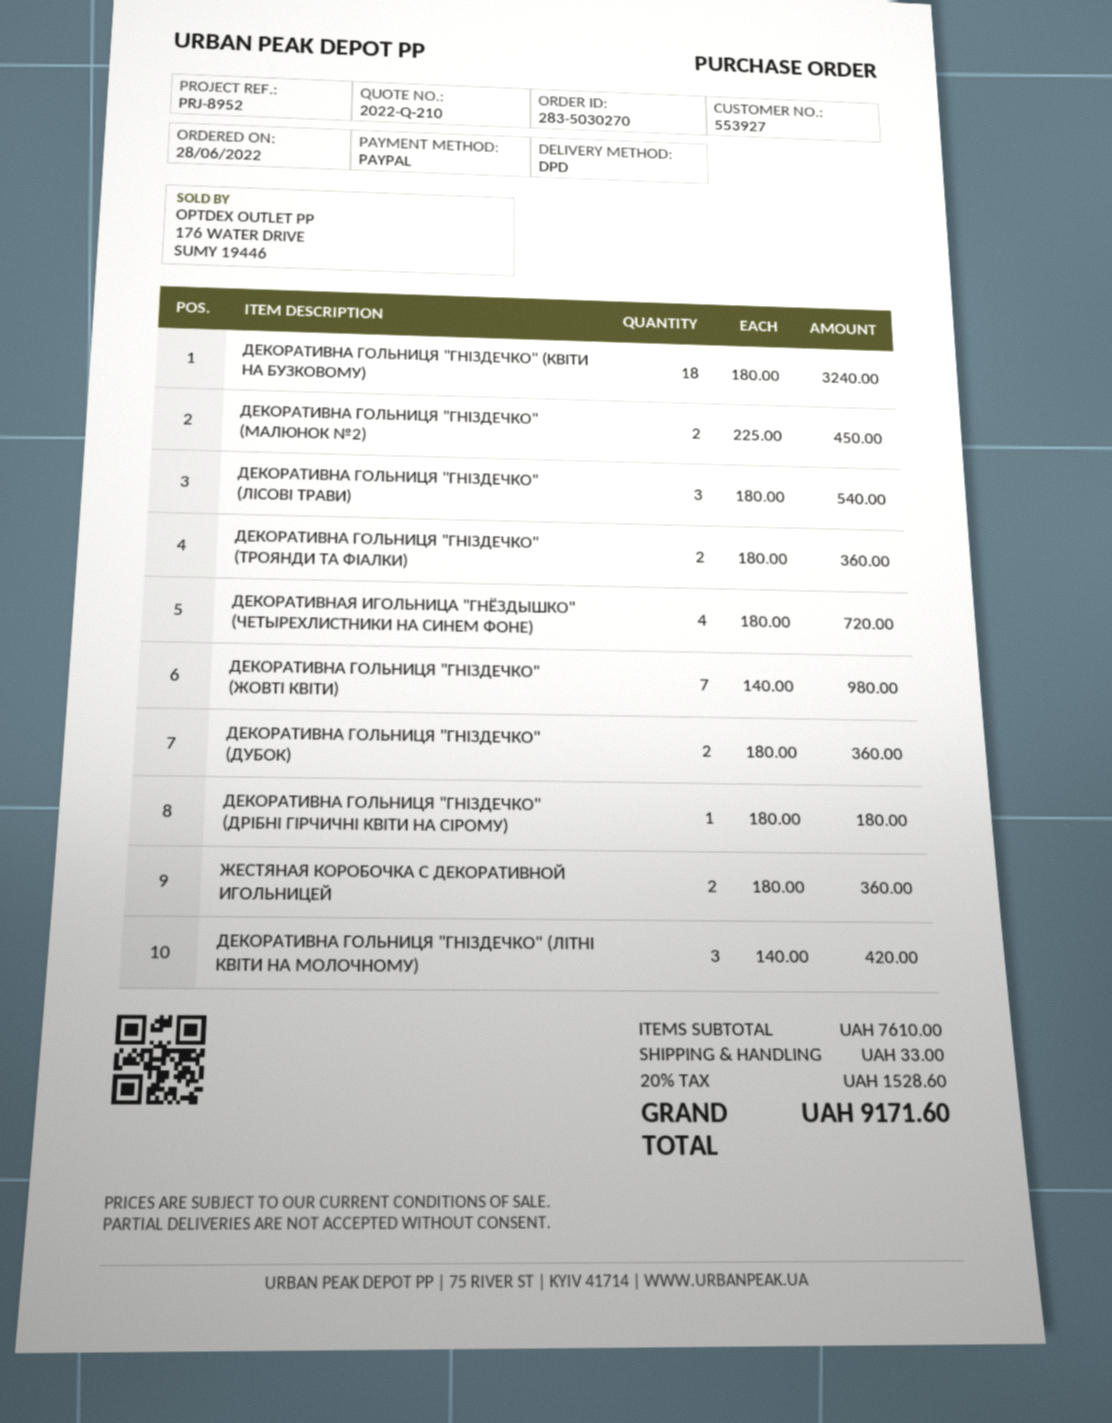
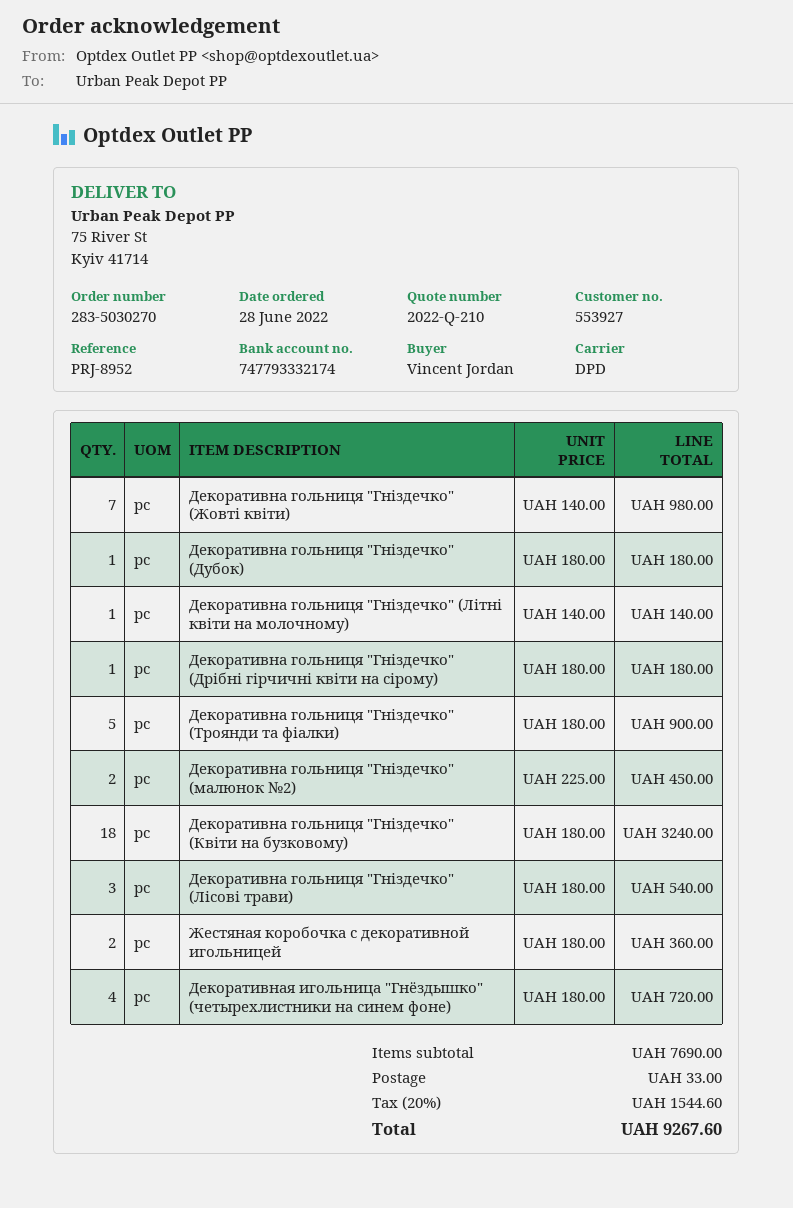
ДЕКОРАТИВНА ГОЛЬНИЦЯ "ГНІЗДЕЧКО" (ТРОЯНДИ ТА ФІАЛКИ): 2 x 180.00 = 360.00 -> 5 x 180.00 = 900.00
ДЕКОРАТИВНА ГОЛЬНИЦЯ "ГНІЗДЕЧКО" (ДУБОК): 2 x 180.00 = 360.00 -> 1 x 180.00 = 180.00
ДЕКОРАТИВНА ГОЛЬНИЦЯ "ГНІЗДЕЧКО" (ЛІТНІ КВІТИ НА МОЛОЧНОМУ): 3 x 140.00 = 420.00 -> 1 x 140.00 = 140.00
subtotal: 7610.00 -> 7690.00
tax: 20% = 1528.60 -> 20% = 1544.60
total: 9171.60 -> 9267.60

